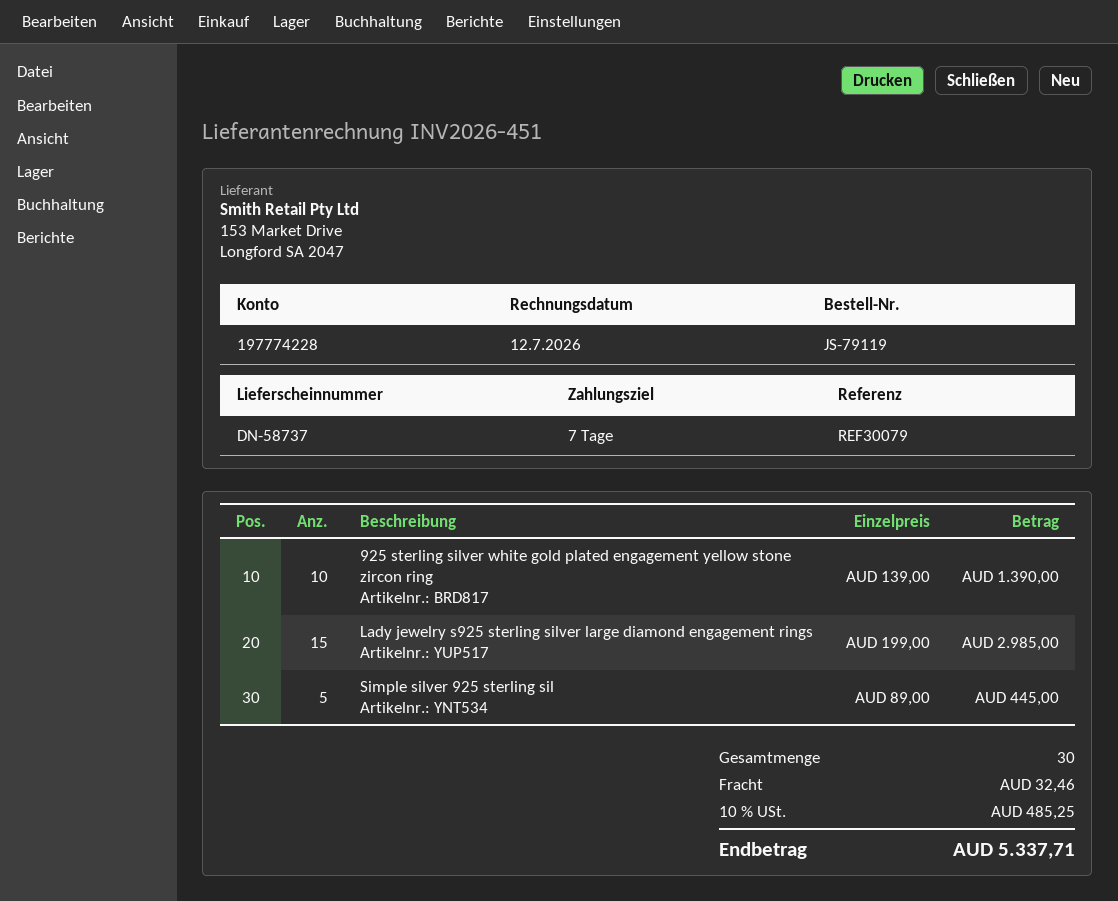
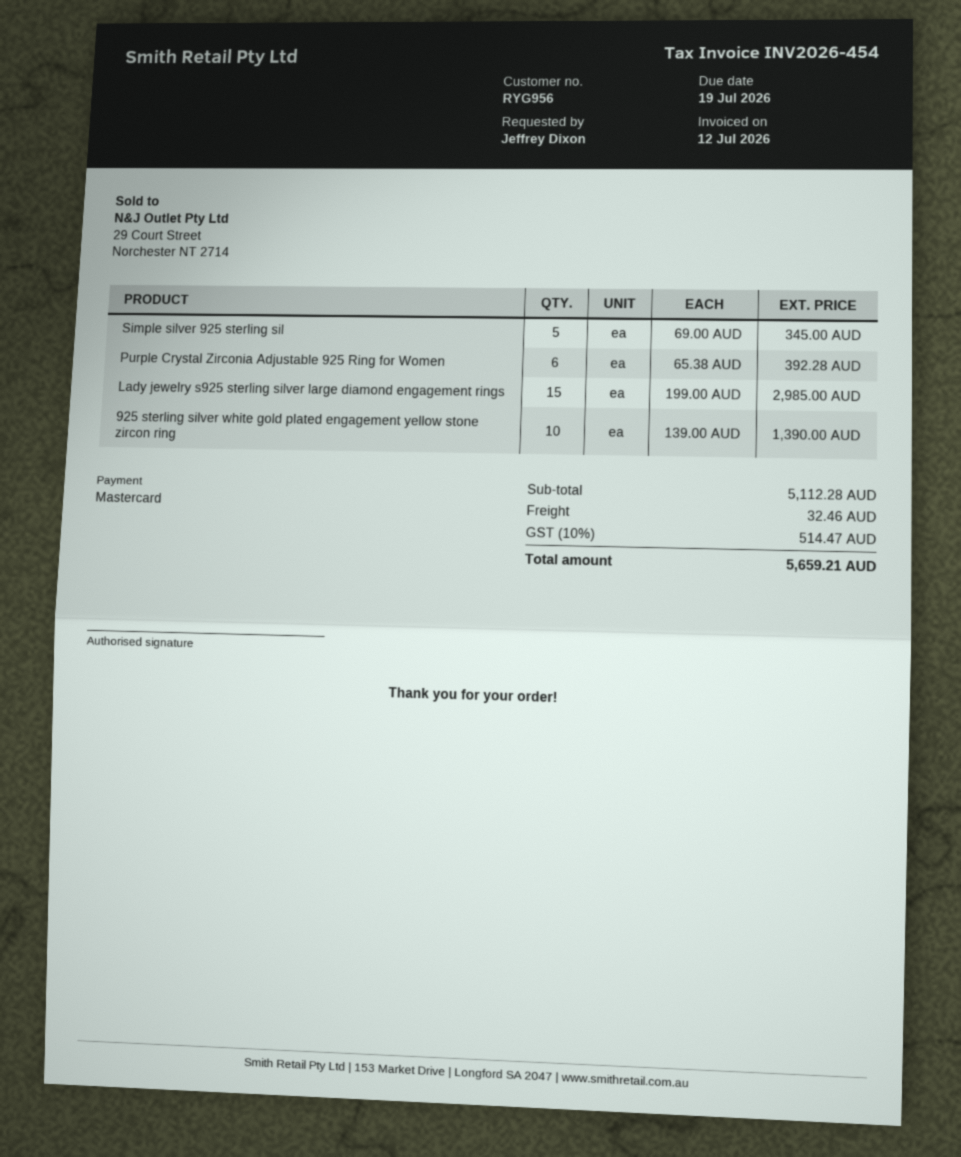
invoice number: INV2026-451 -> INV2026-454
Simple silver 925 sterling sil: 5 x 89.00 = 445.00 -> 5 x 69.00 = 345.00
Purple Crystal Zirconia Adjustable 925 Ring for Women: none -> 6 x 65.38 = 392.28
tax: 10% = 485.25 -> 10% = 514.47
total: 5337.71 -> 5659.21

